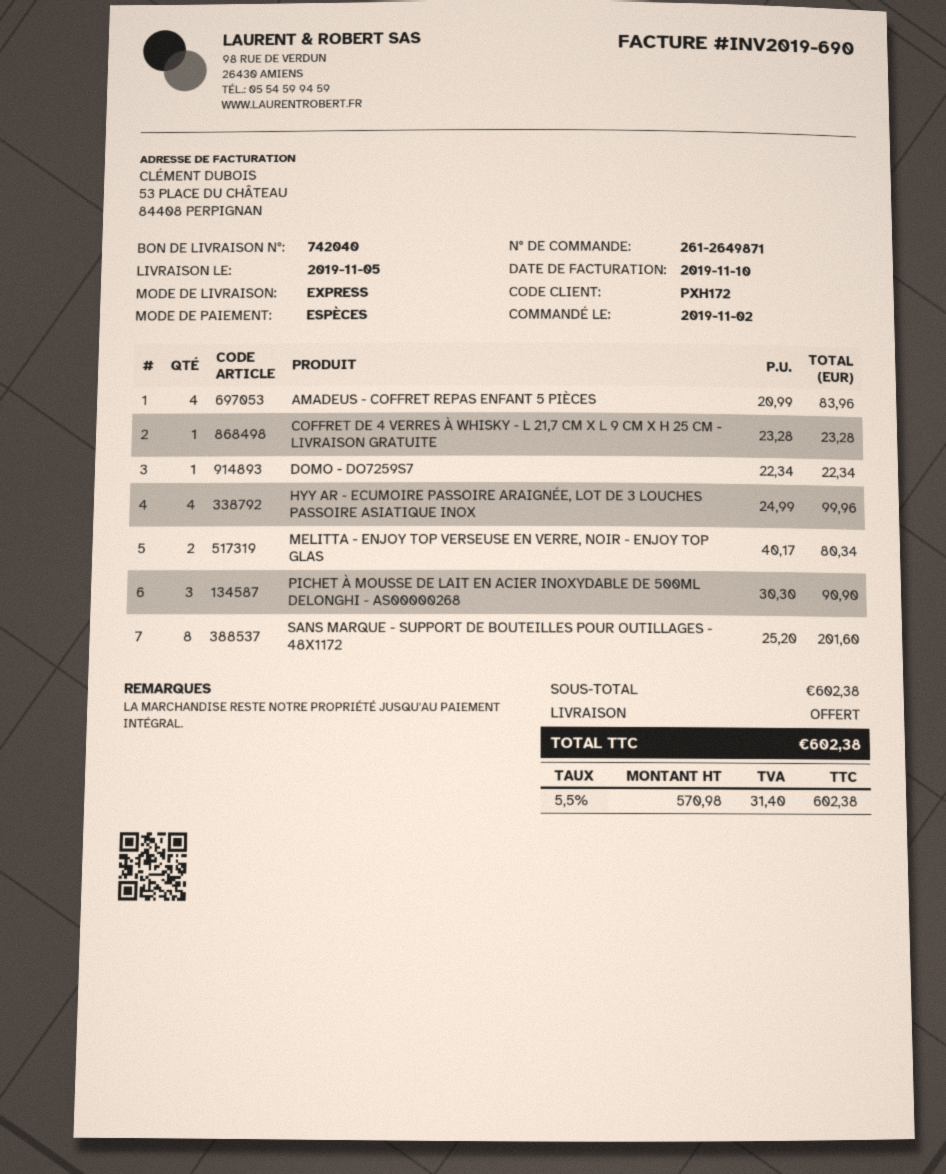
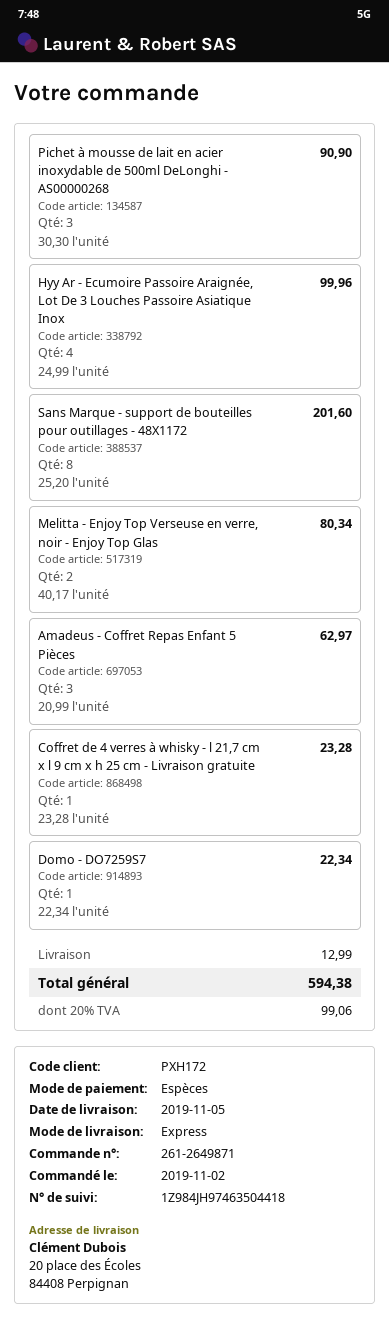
AMADEUS - COFFRET REPAS ENFANT 5 PIÈCES: 4 x 20.99 = 83.96 -> 3 x 20.99 = 62.97
shipping: 0.00 -> 12.99
tax: 5.5% = 31.40 -> 20% = 99.06
total: 602.38 -> 594.38

